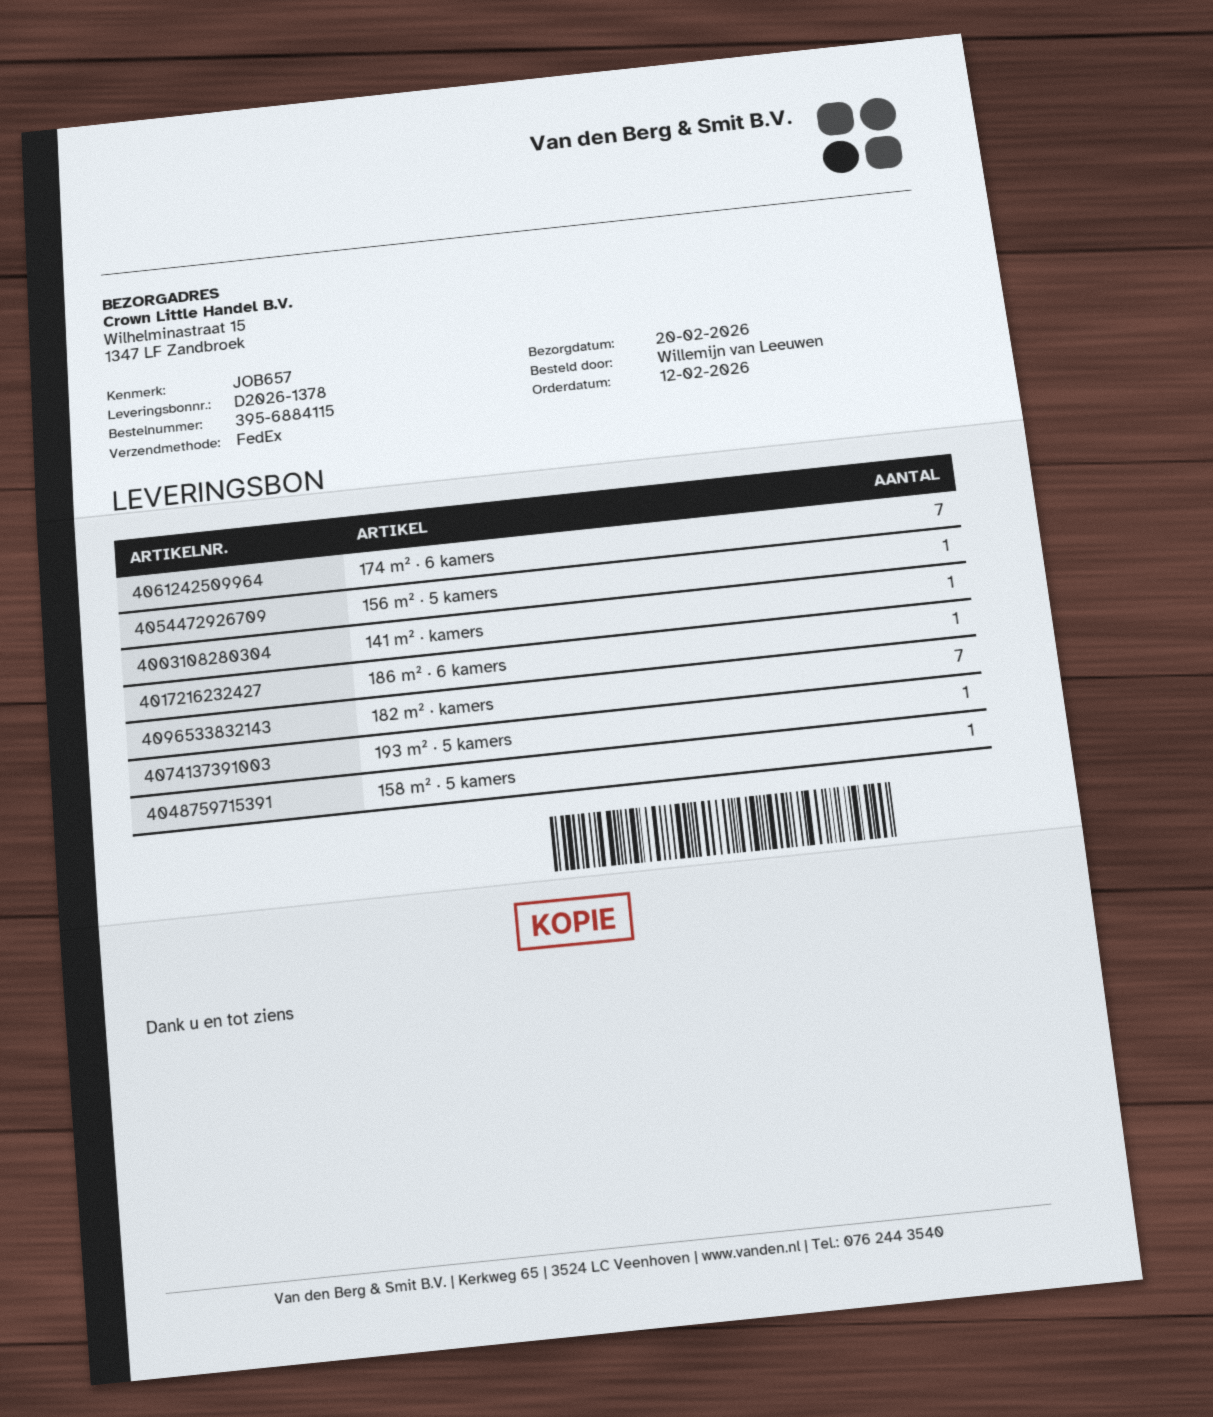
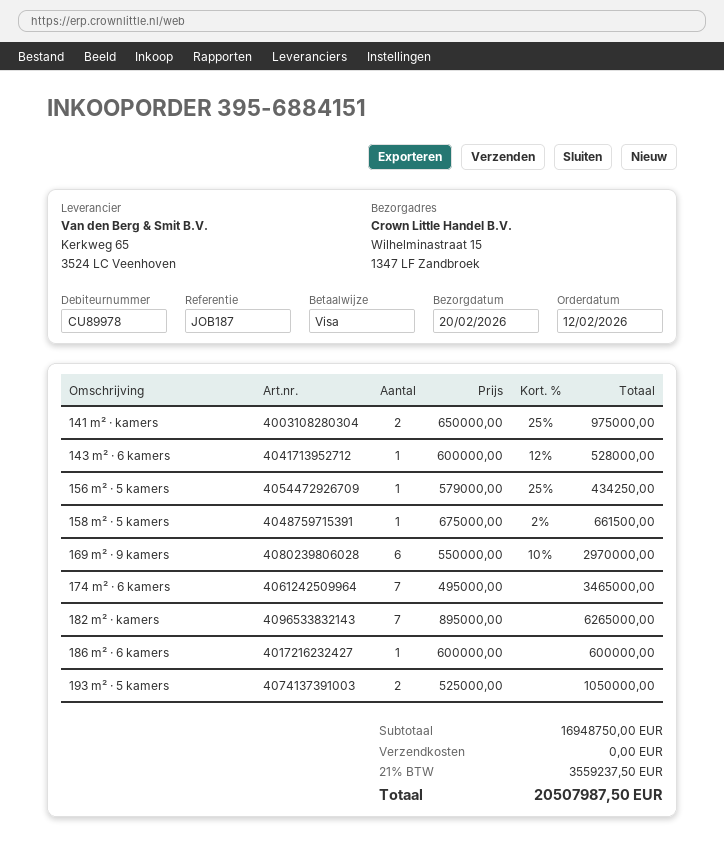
order number: 395-6884115 -> 395-6884151
reference: JOB657 -> JOB187
141 m² · kamers: 1 -> 2
193 m² · 5 kamers: 1 -> 2
143 m² · 6 kamers: none -> 1
169 m² · 9 kamers: none -> 6

